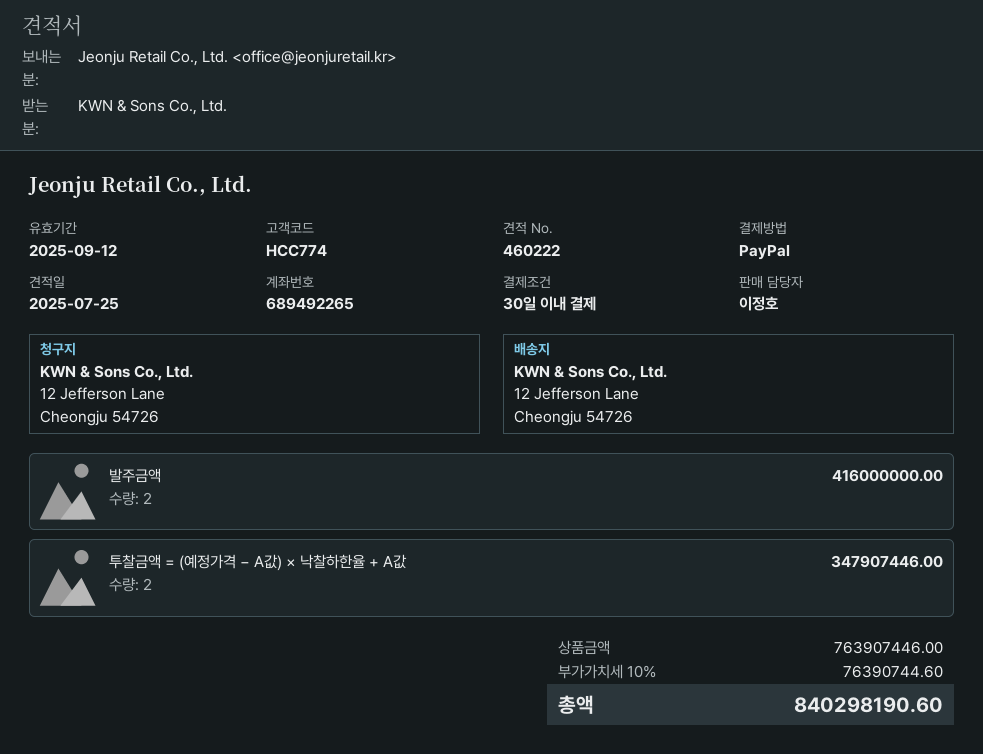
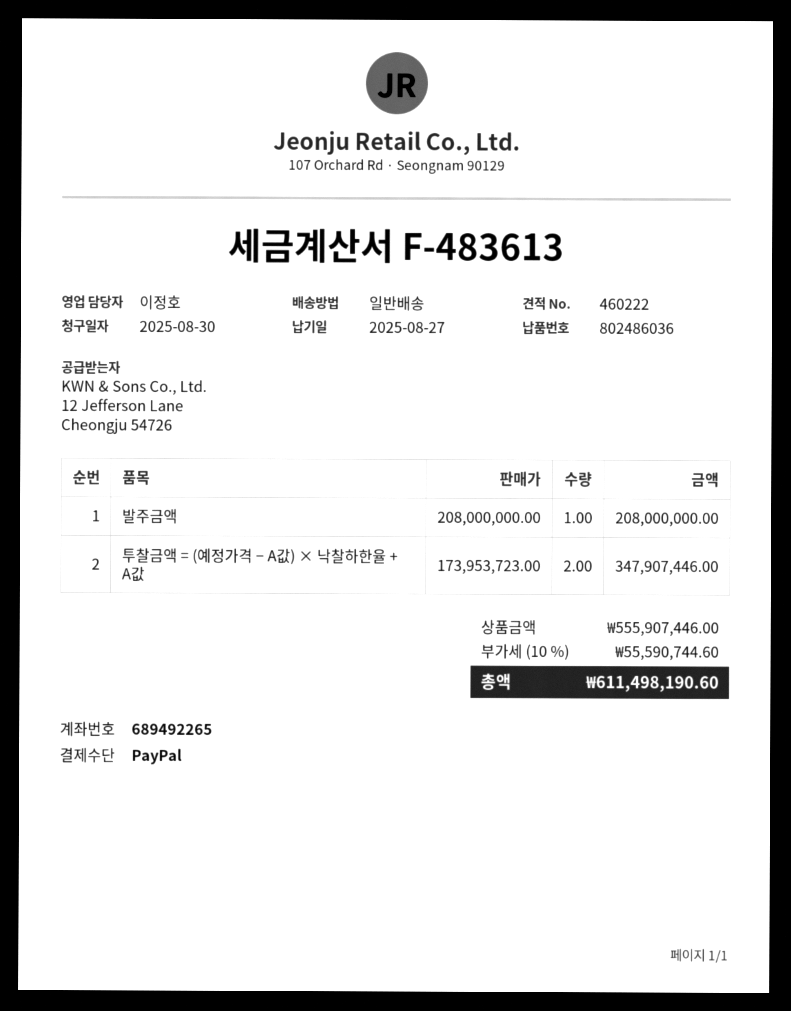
발주금액: 2 for 416000000.00 -> 1 for 208000000.00
subtotal: 763907446.00 -> 555907446.00
tax: 10% = 76390744.60 -> 10% = 55590744.60
total: 840298190.60 -> 611498190.60

